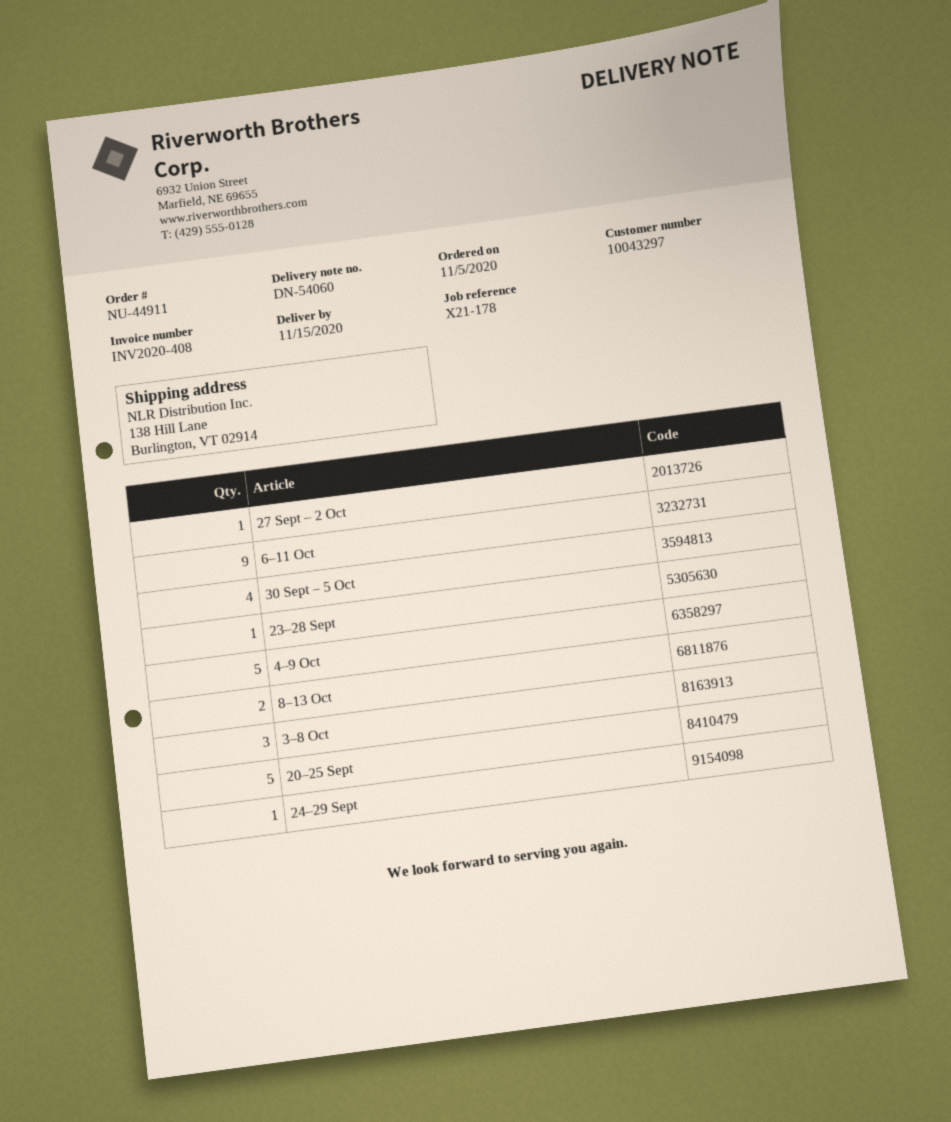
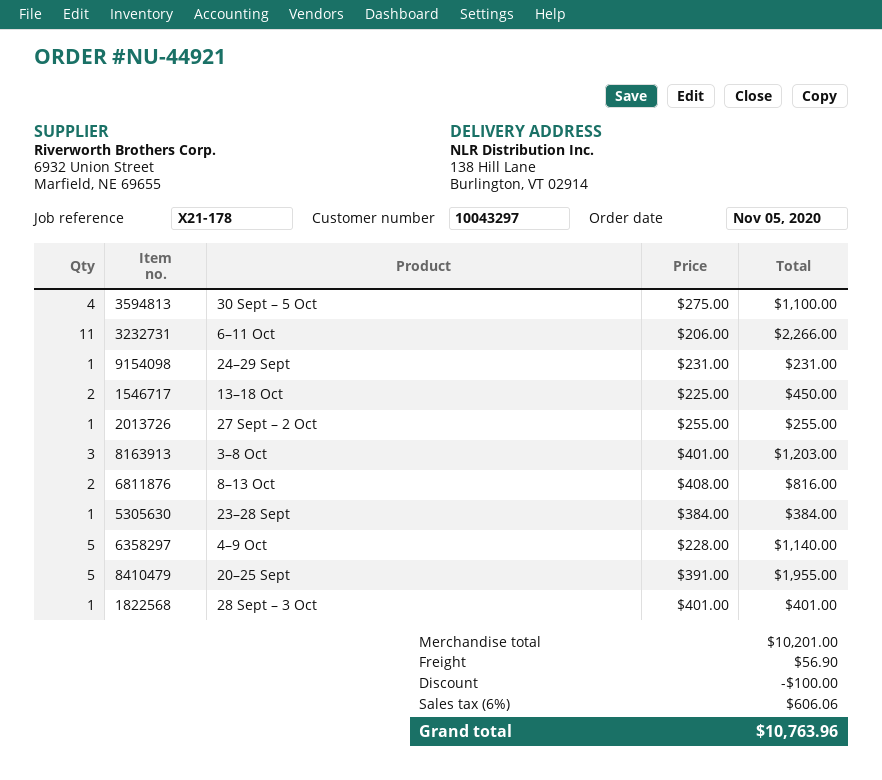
order number: NU-44911 -> NU-44921
6–11 Oct: 9 -> 11
13–18 Oct: none -> 2
28 Sept – 3 Oct: none -> 1

